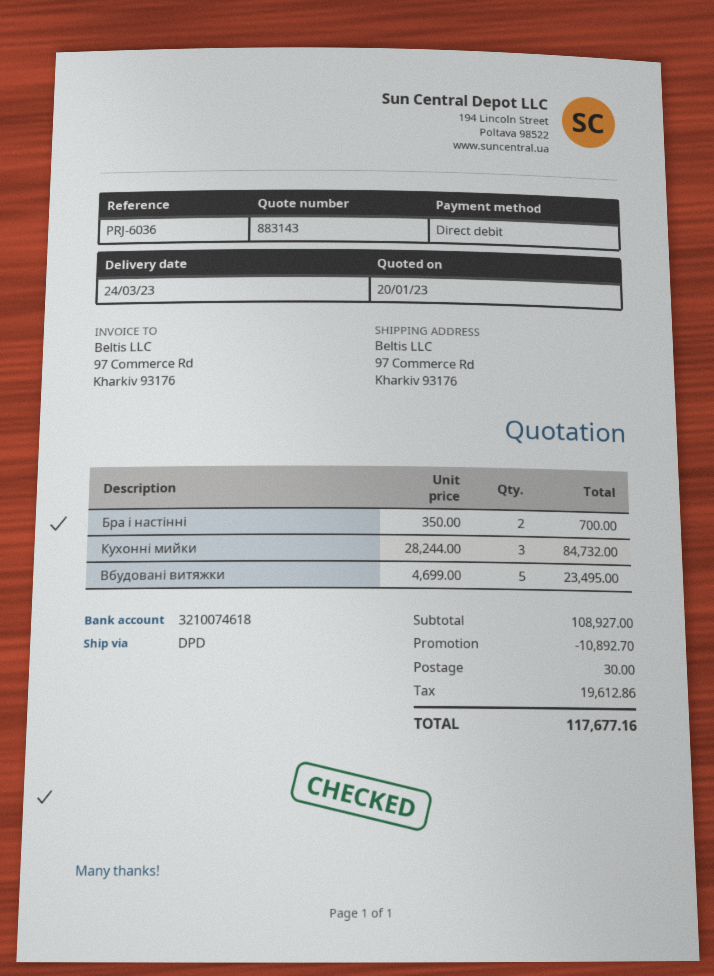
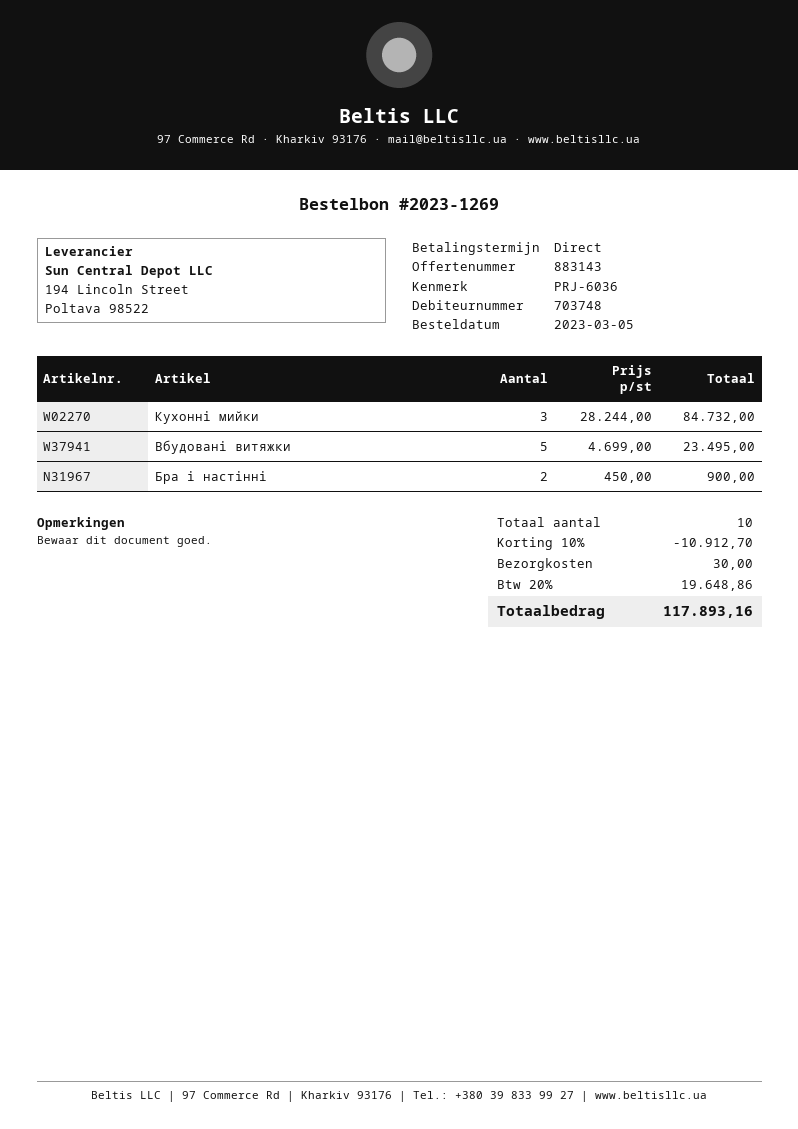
Бра і настінні: 2 x 350.00 = 700.00 -> 2 x 450.00 = 900.00
discount: 10892.70 -> 10912.70
tax: 19612.86 -> 19648.86
total: 117677.16 -> 117893.16

